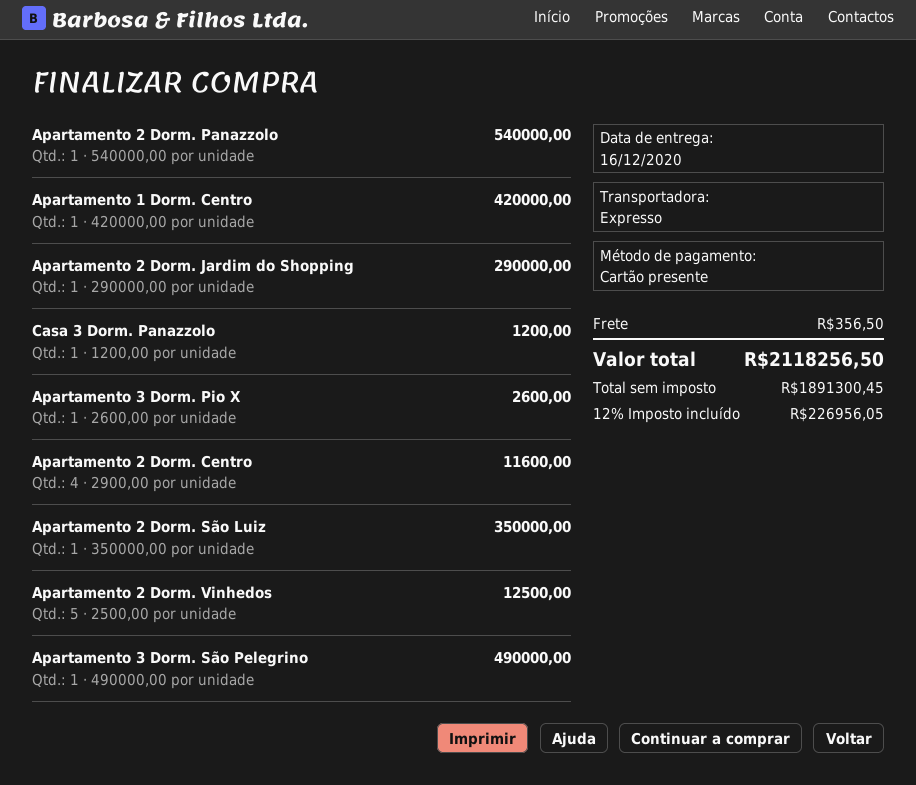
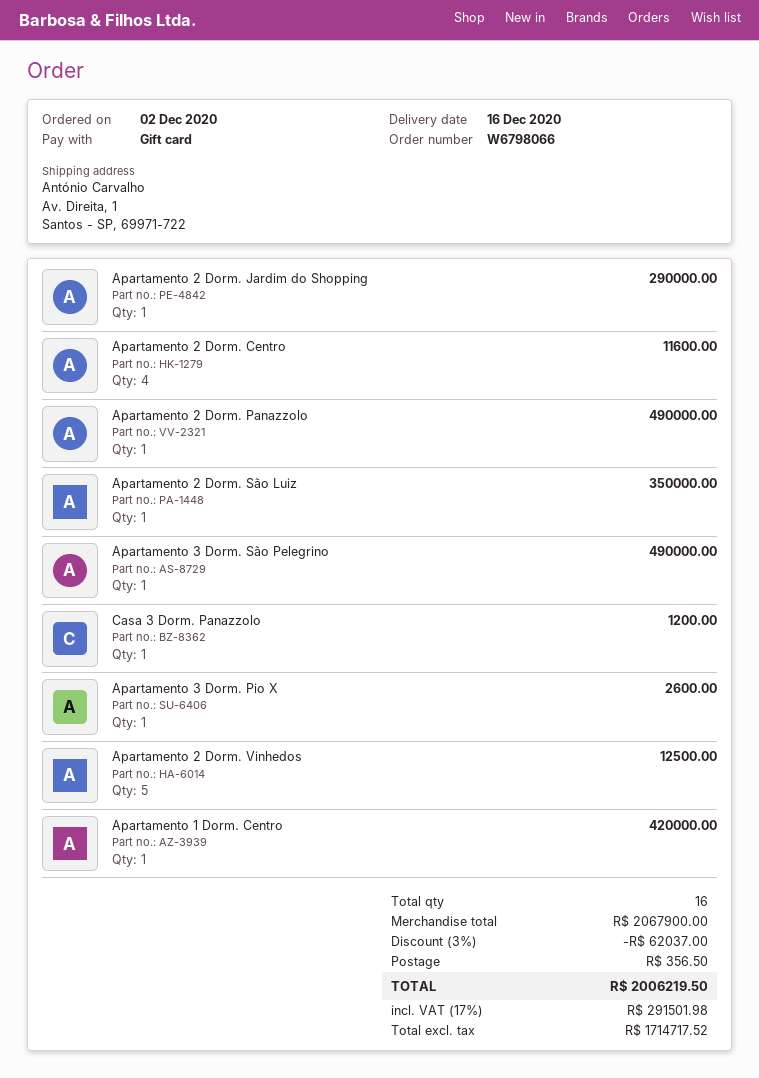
Apartamento 2 Dorm. Panazzolo: 1 for 540000.00 -> 1 for 490000.00
discount: none -> 3% = 62037.00
net: 1891300.45 -> 1714717.52
tax: 12% = 226956.05 -> 17% = 291501.98
total: 2118256.50 -> 2006219.50

